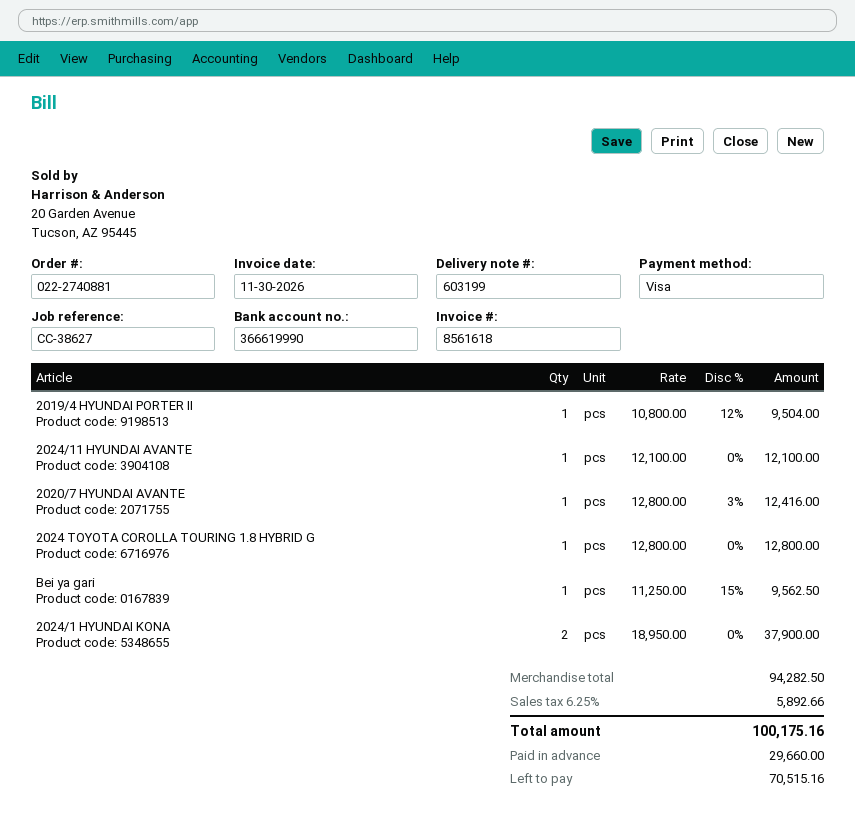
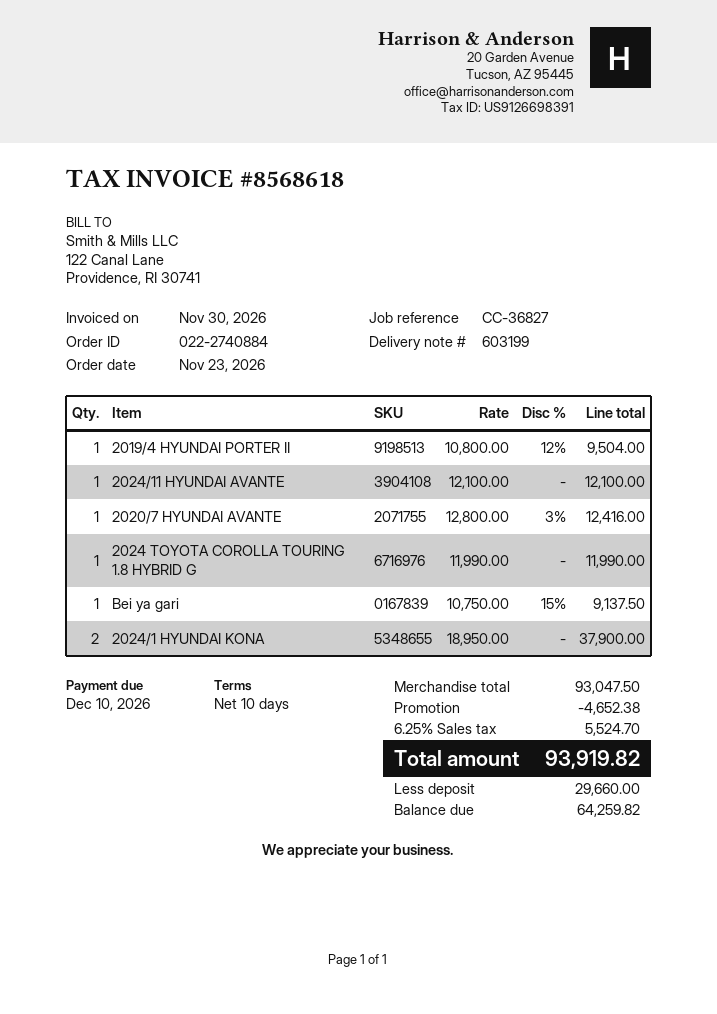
order number: 022-2740881 -> 022-2740884
invoice number: 8561618 -> 8568618
reference: CC-38627 -> CC-36827
2024 TOYOTA COROLLA TOURING 1.8 HYBRID G: 1 x 12800.00 = 12800.00 -> 1 x 11990.00 = 11990.00
Bei ya gari: 1 x 11250.00 - 15% = 9562.50 -> 1 x 10750.00 - 15% = 9137.50
subtotal: 94282.50 -> 93047.50
discount: none -> 4652.38
tax: 6.25% = 5892.66 -> 6.25% = 5524.70
total: 100175.16 -> 93919.82
balance: 70515.16 -> 64259.82

